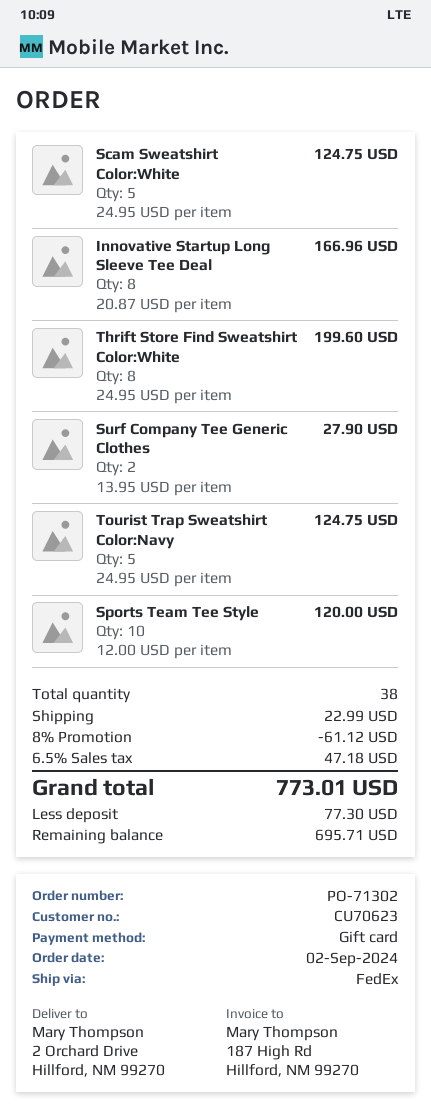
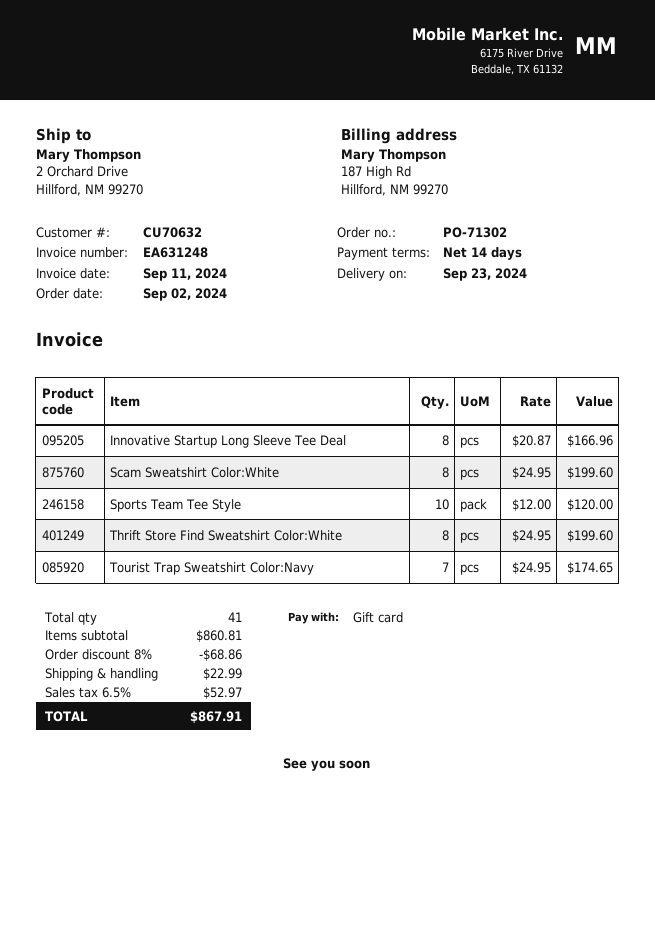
customer number: CU70623 -> CU70632
Scam Sweatshirt Color:White: 5 x 24.95 = 124.75 -> 8 x 24.95 = 199.60
Surf Company Tee Generic Clothes: 2 x 13.95 = 27.90 -> none
Tourist Trap Sweatshirt Color:Navy: 5 x 24.95 = 124.75 -> 7 x 24.95 = 174.65
total quantity: 38 -> 41
discount: 8% = 61.12 -> 8% = 68.86
tax: 6.5% = 47.18 -> 6.5% = 52.97
total: 773.01 -> 867.91

